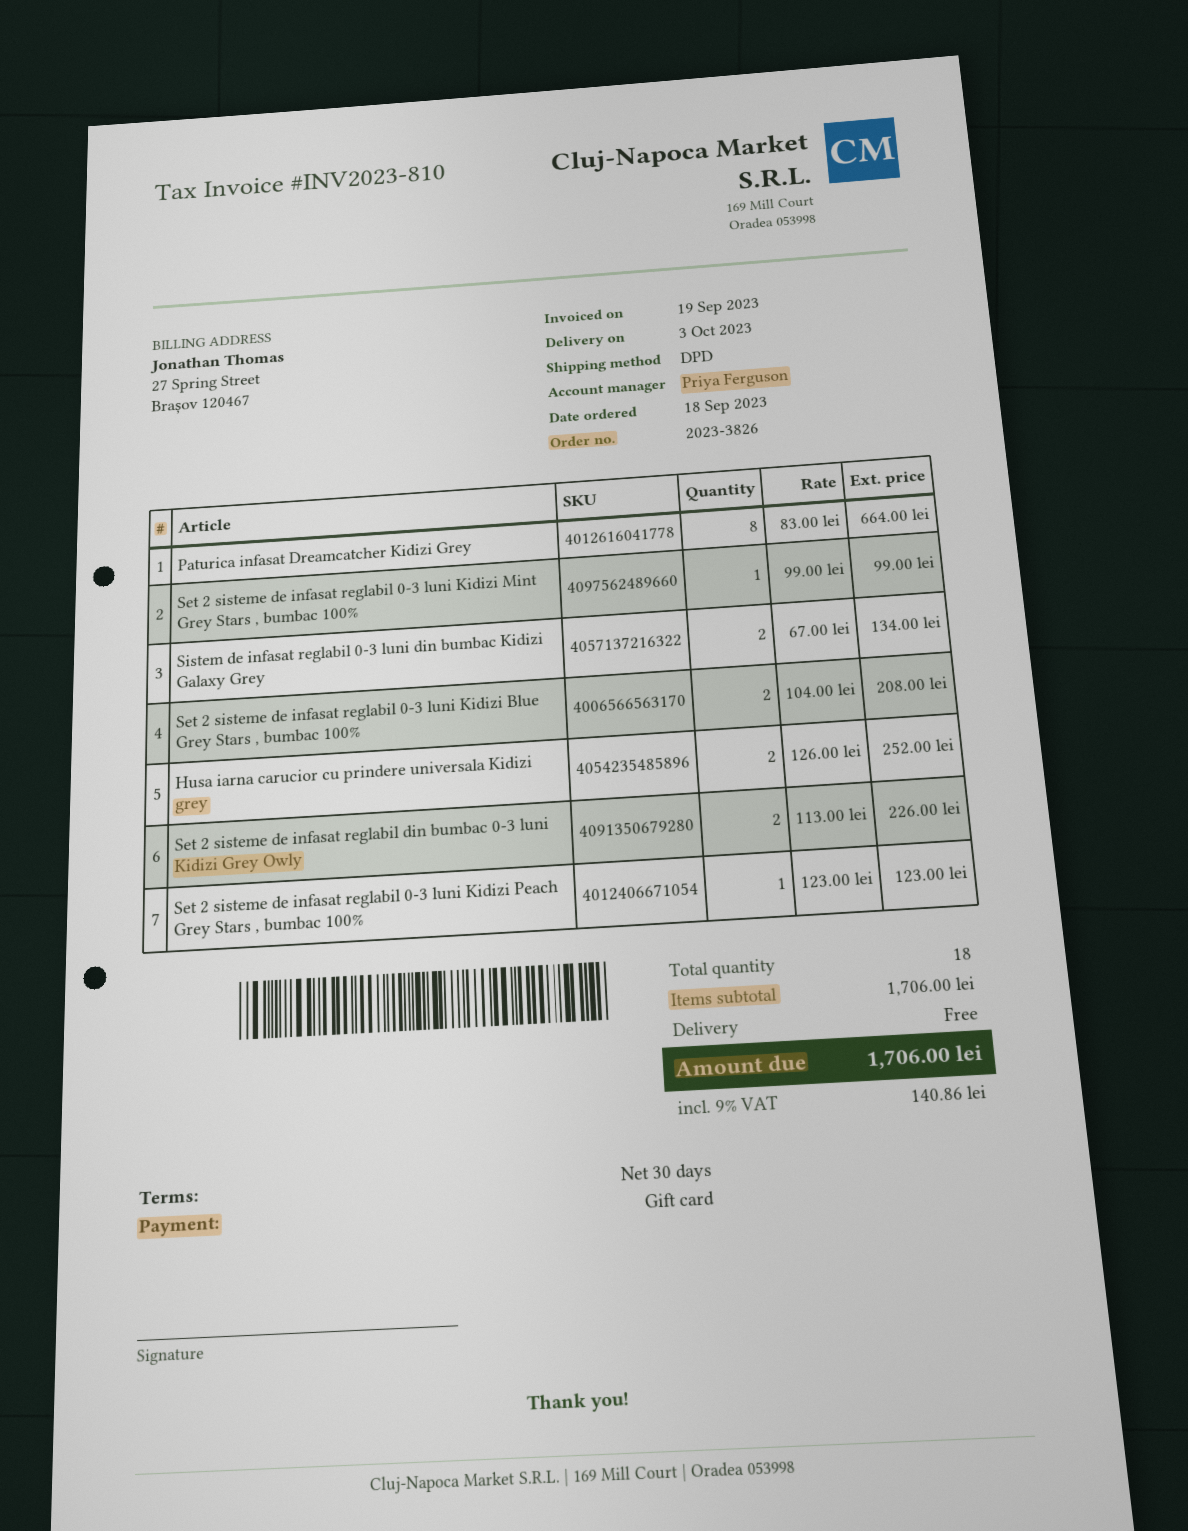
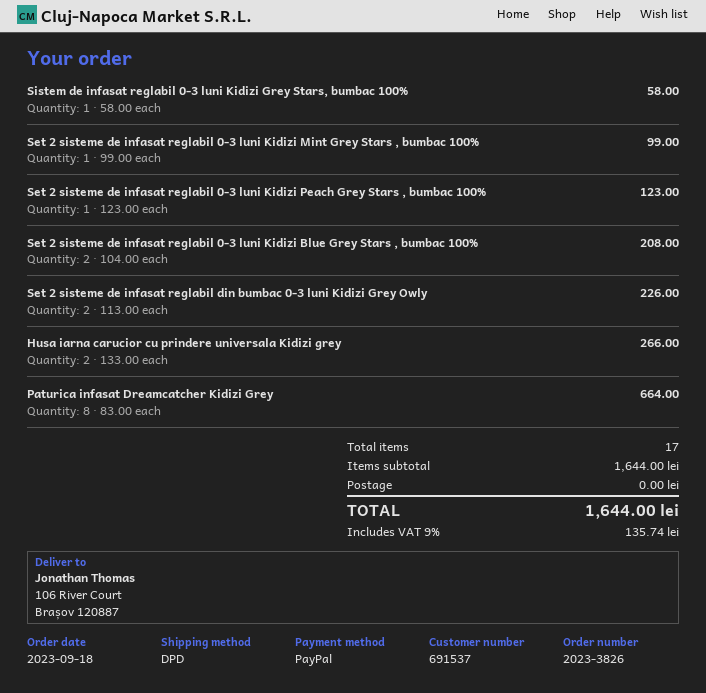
payment method: gift card -> PayPal
Sistem de infasat reglabil 0-3 luni din bumbac Kidizi Galaxy Grey: 2 x 67.00 = 134.00 -> none
Husa iarna carucior cu prindere universala Kidizi grey: 2 x 126.00 = 252.00 -> 2 x 133.00 = 266.00
Sistem de infasat reglabil 0-3 luni Kidizi Grey Stars, bumbac 100%: none -> 1 x 58.00 = 58.00
total quantity: 18 -> 17
subtotal: 1706.00 -> 1644.00
tax: 9% = 140.86 -> 9% = 135.74
total: 1706.00 -> 1644.00

